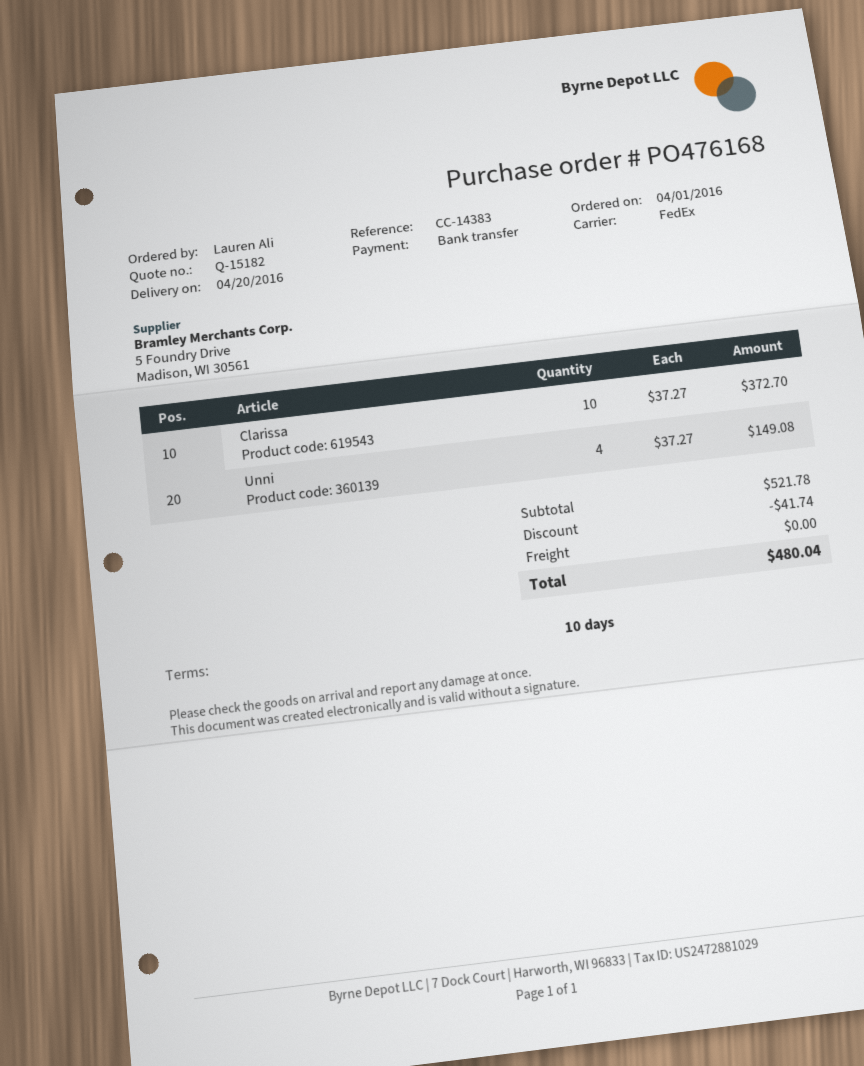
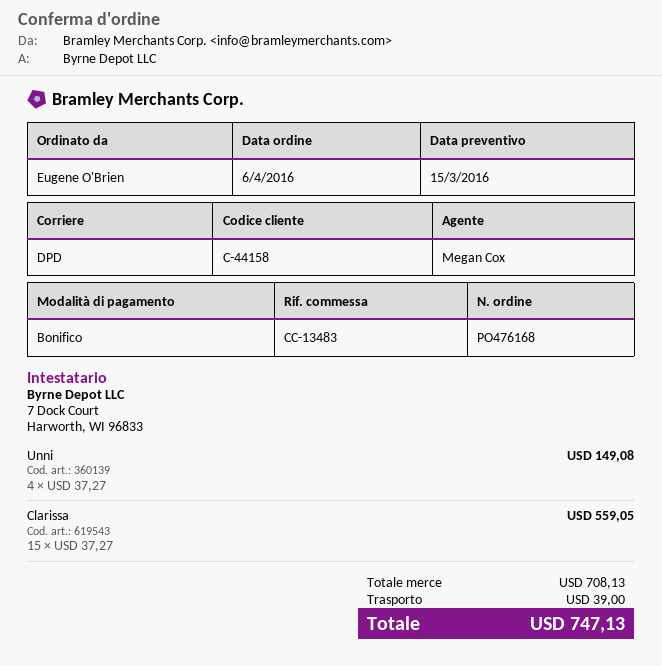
order date: 2016-04-01 -> 2016-04-06
reference: CC-14383 -> CC-13483
ordered by: Lauren Ali -> Eugene O'Brien
shipping method: FedEx -> DPD
Clarissa: 10 x 37.27 = 372.70 -> 15 x 37.27 = 559.05
subtotal: 521.78 -> 708.13
discount: 41.74 -> none
shipping: 0.00 -> 39.00
total: 480.04 -> 747.13

